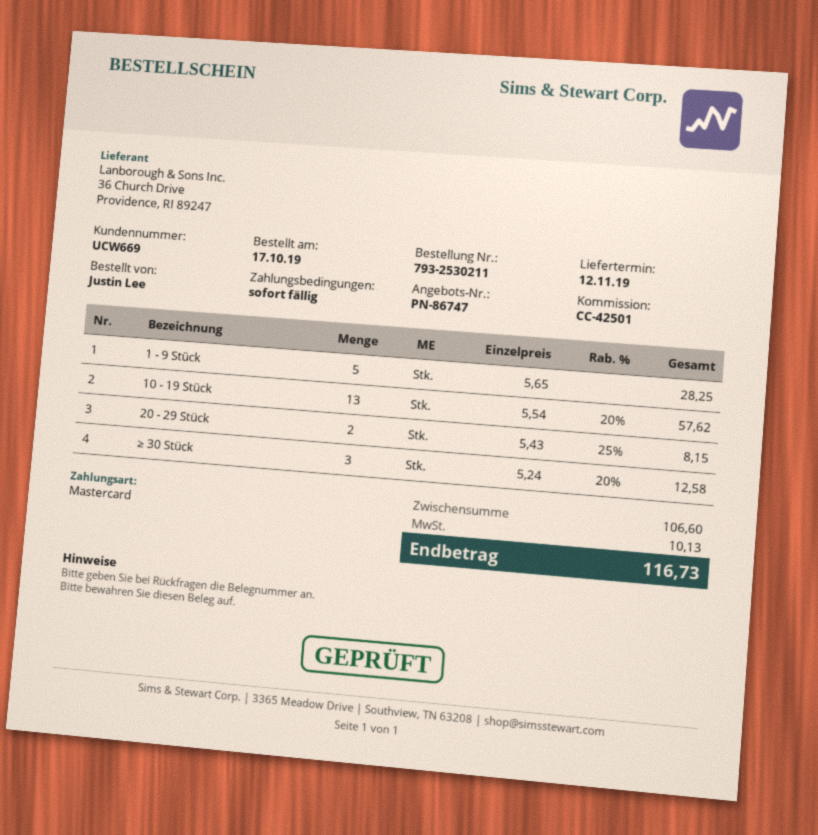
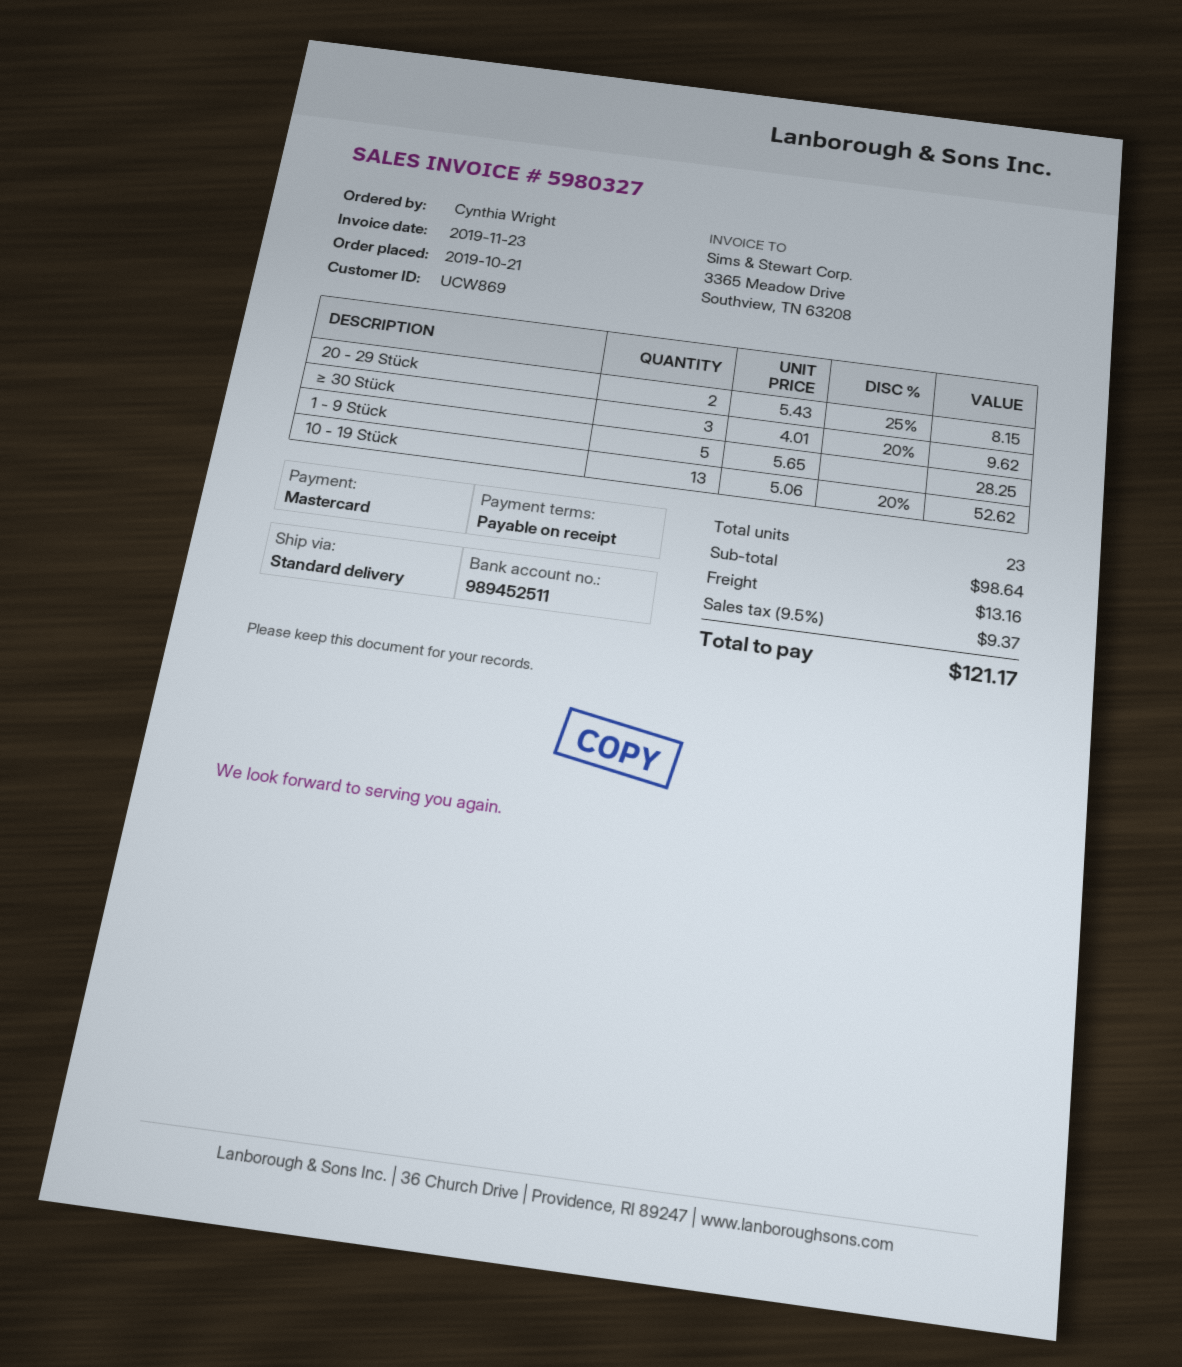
order date: 2019-10-17 -> 2019-10-21
customer number: UCW669 -> UCW869
ordered by: Justin Lee -> Cynthia Wright
10 - 19 Stück: 13 x 5.54 - 20% = 57.62 -> 13 x 5.06 - 20% = 52.62
≥ 30 Stück: 3 x 5.24 - 20% = 12.58 -> 3 x 4.01 - 20% = 9.62
subtotal: 106.60 -> 98.64
shipping: none -> 13.16
tax: 10.13 -> 9.37
total: 116.73 -> 121.17

